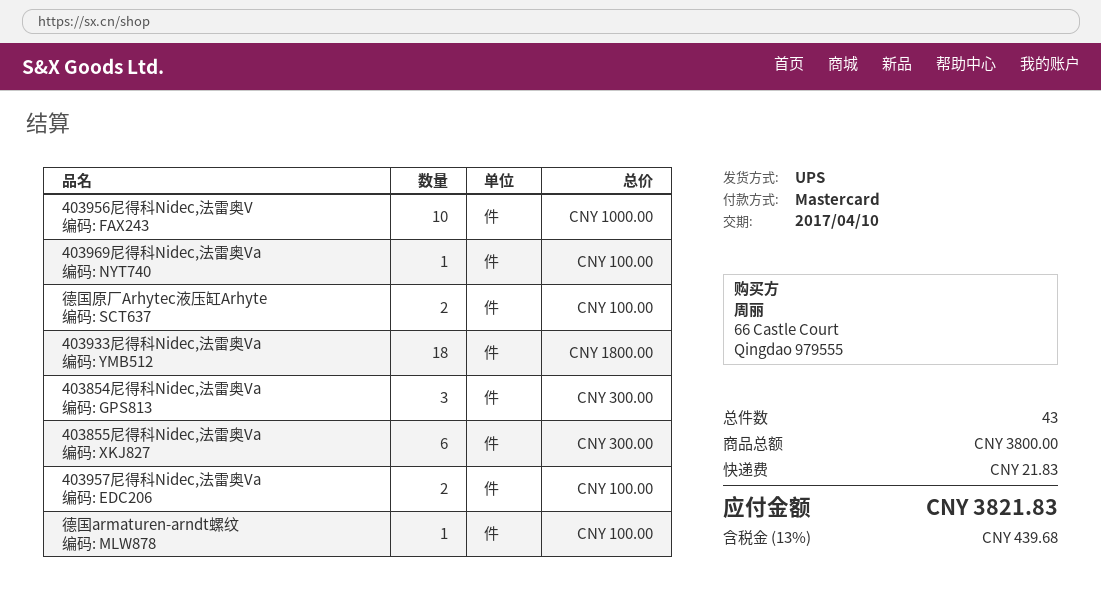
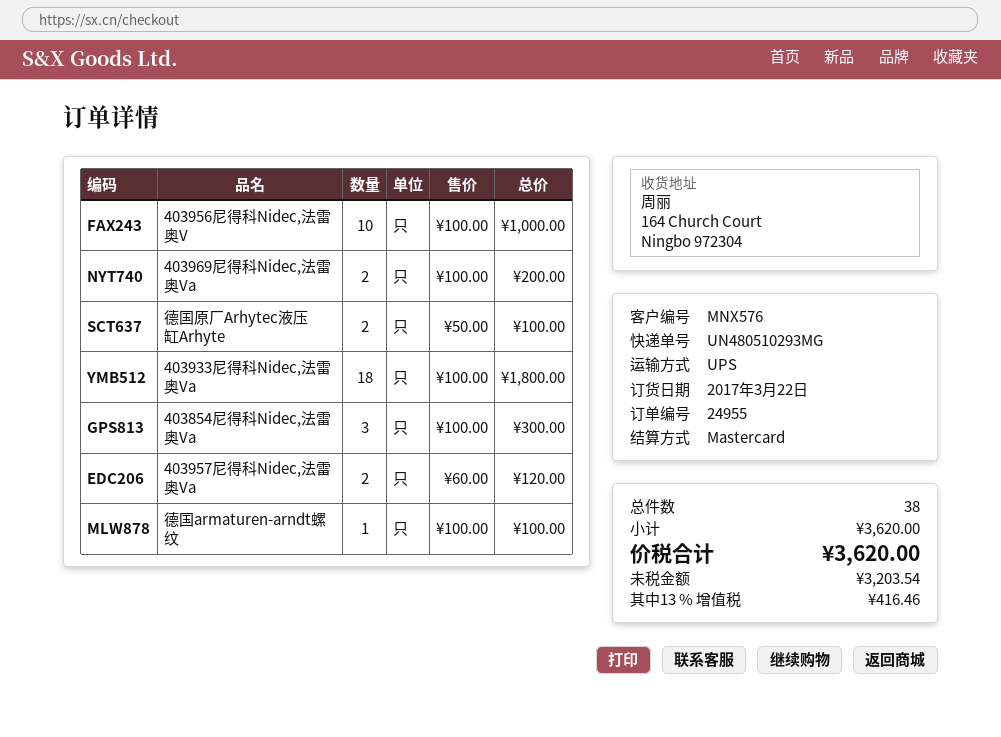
403969尼得科Nidec,法雷奥Va: 1 for 100.00 -> 2 for 200.00
403855尼得科Nidec,法雷奥Va: 6 for 300.00 -> none
403957尼得科Nidec,法雷奥Va: 2 for 100.00 -> 2 for 120.00
total quantity: 43 -> 38
subtotal: 3800.00 -> 3620.00
shipping: 21.83 -> none
tax: 13% = 439.68 -> 13% = 416.46
total: 3821.83 -> 3620.00

